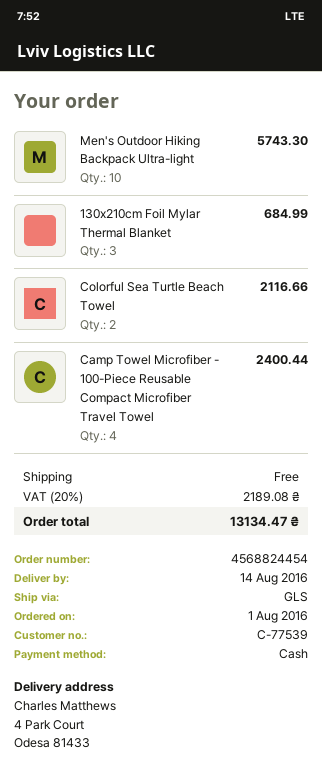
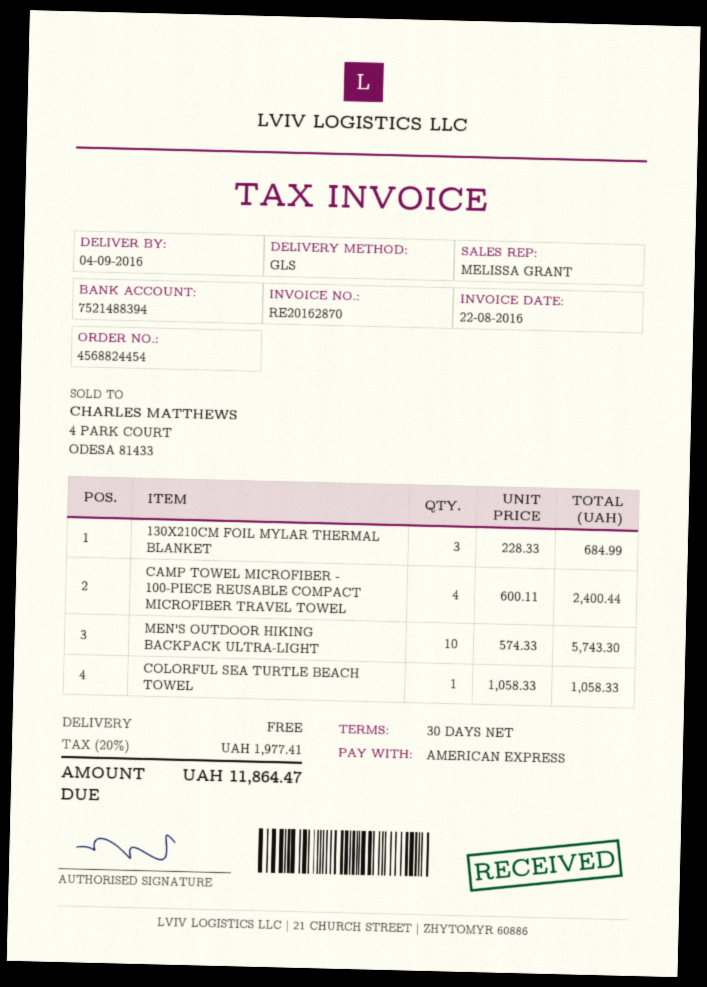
delivery date: 2016-08-14 -> 2016-09-04
payment method: cash -> American Express
Colorful Sea Turtle Beach Towel: 2 for 2116.66 -> 1 for 1058.33
tax: 20% = 2189.08 -> 20% = 1977.41
total: 13134.47 -> 11864.47

